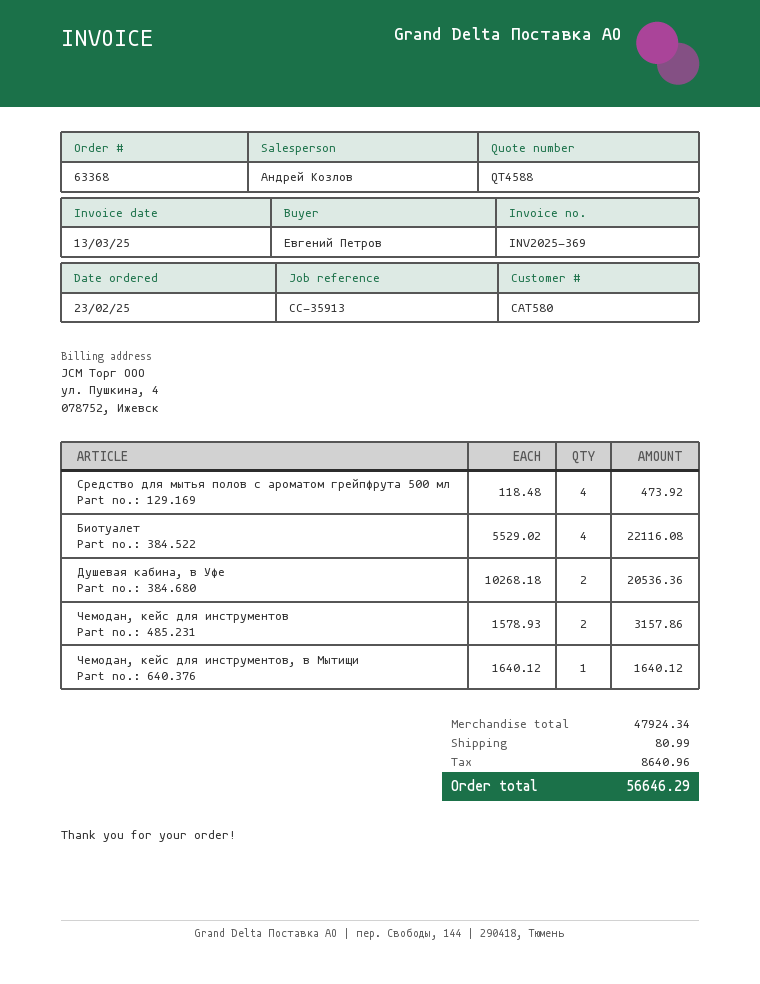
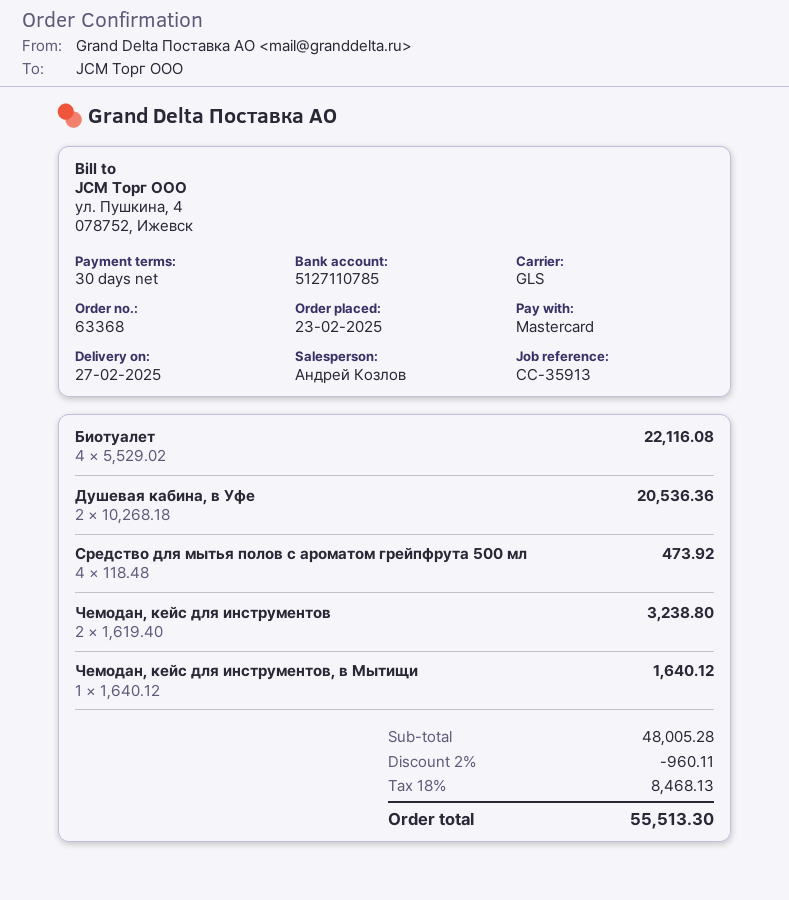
Чемодан, кейс для инструментов: 2 x 1578.93 = 3157.86 -> 2 x 1619.40 = 3238.80
subtotal: 47924.34 -> 48005.28
discount: none -> 2% = 960.11
shipping: 80.99 -> none
tax: 8640.96 -> 8468.13
total: 56646.29 -> 55513.30

